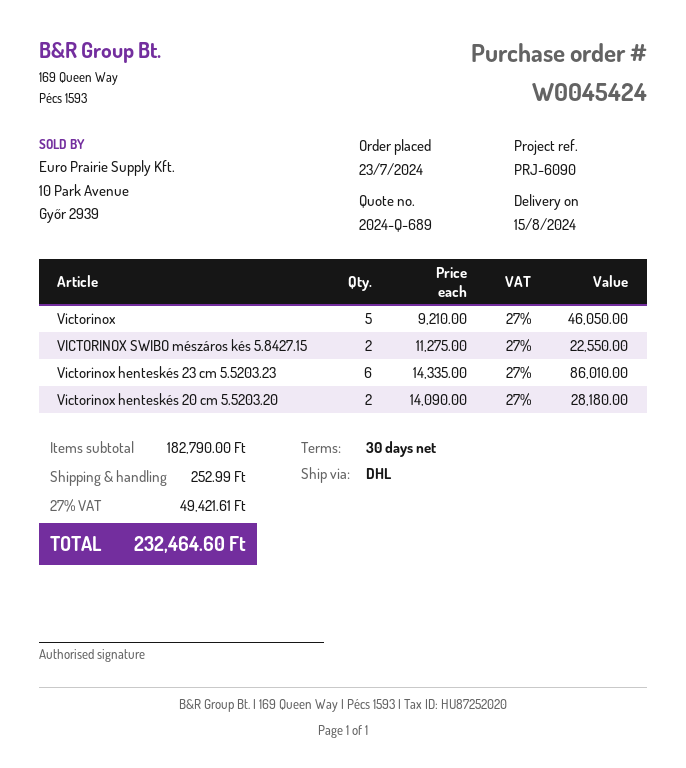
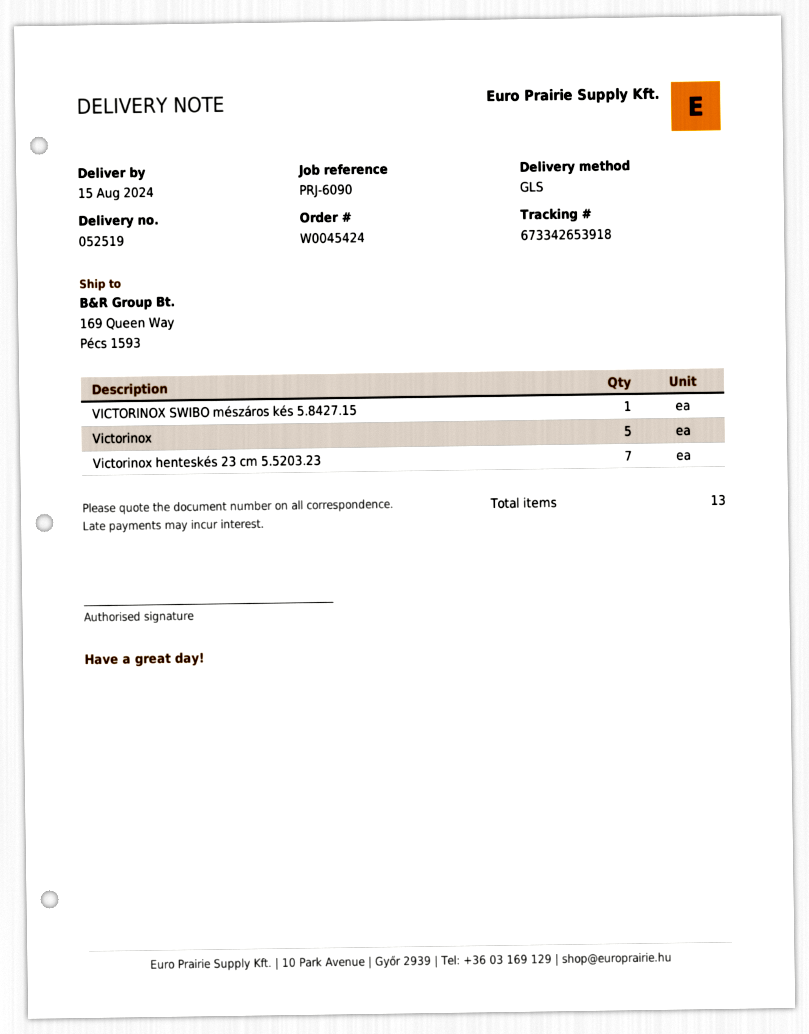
shipping method: DHL -> GLS
VICTORINOX SWIBO mészáros kés 5.8427.15: 2 -> 1
Victorinox henteskés 23 cm 5.5203.23: 6 -> 7
Victorinox henteskés 20 cm 5.5203.20: 2 -> none

